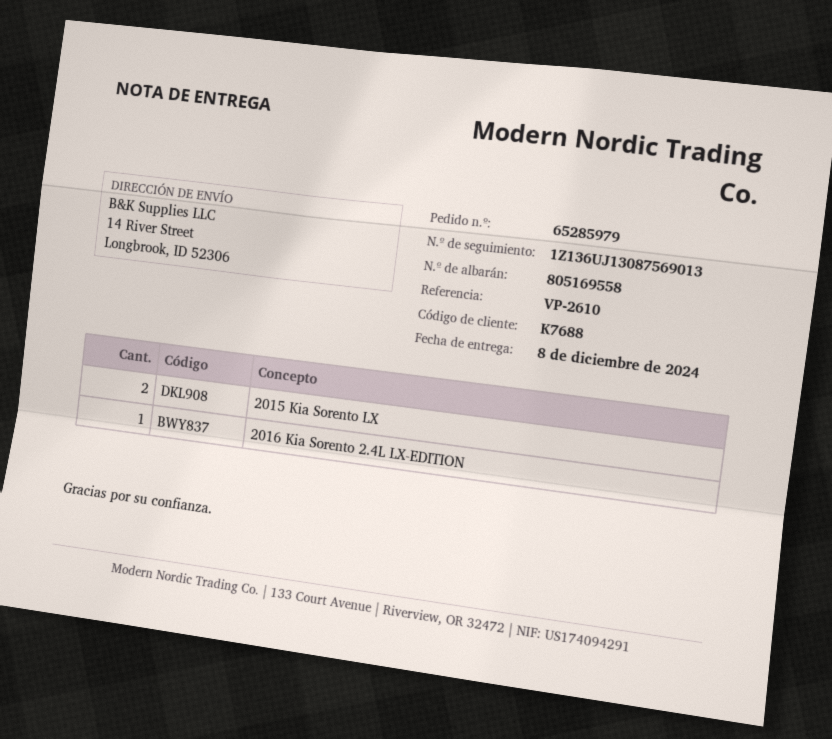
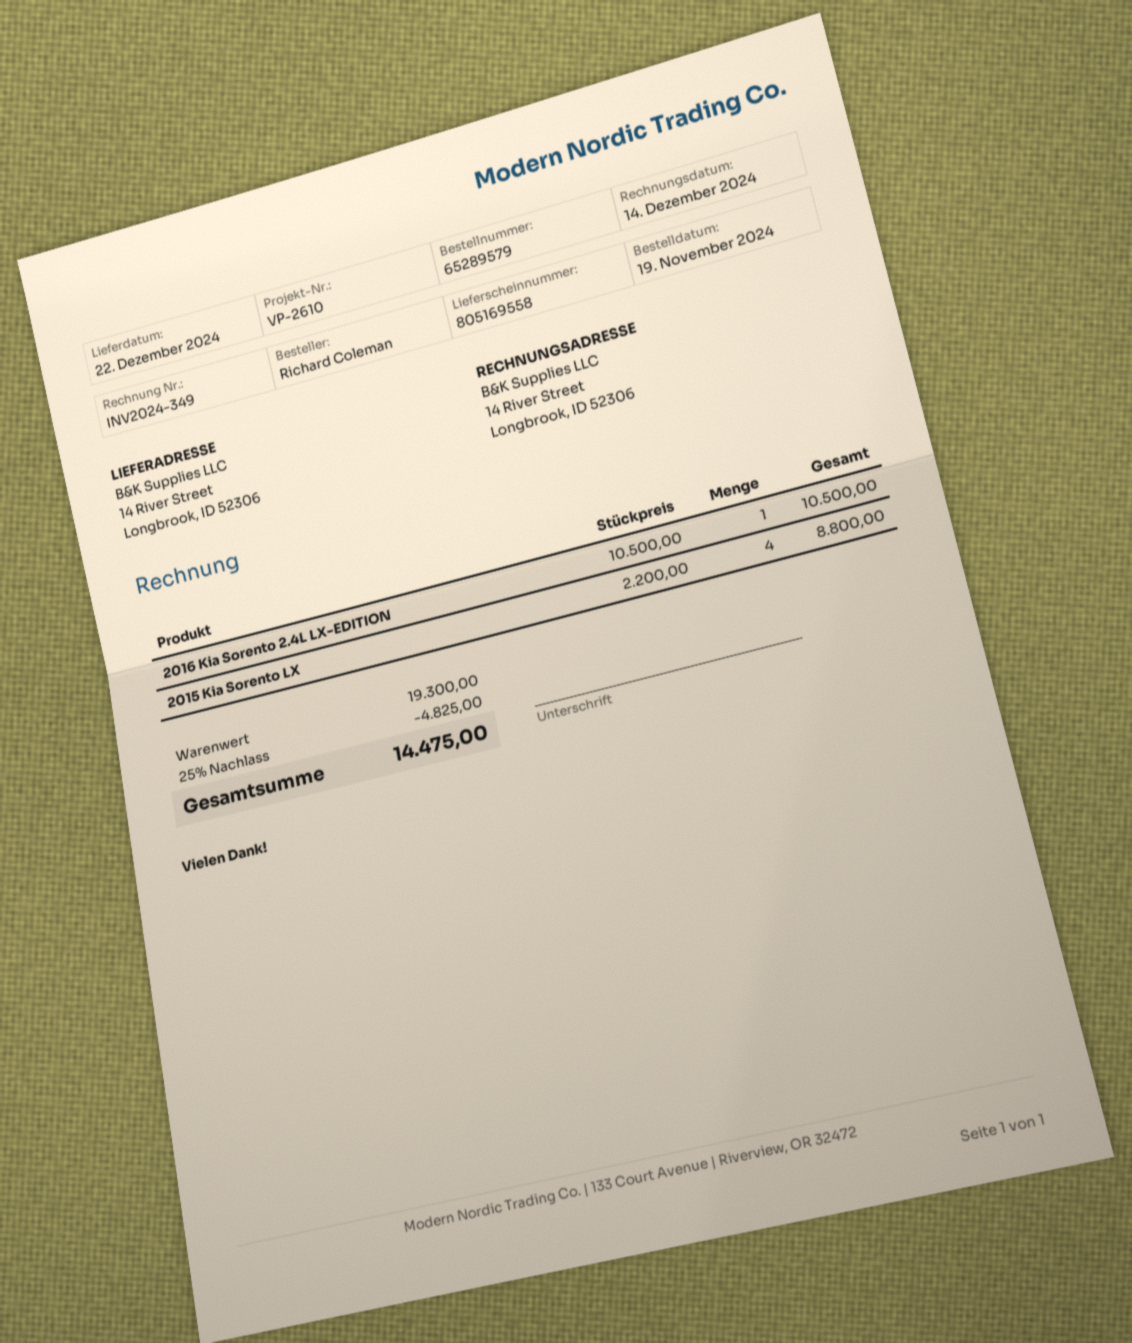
order number: 65285979 -> 65289579
delivery date: 2024-12-08 -> 2024-12-22
2015 Kia Sorento LX: 2 -> 4

